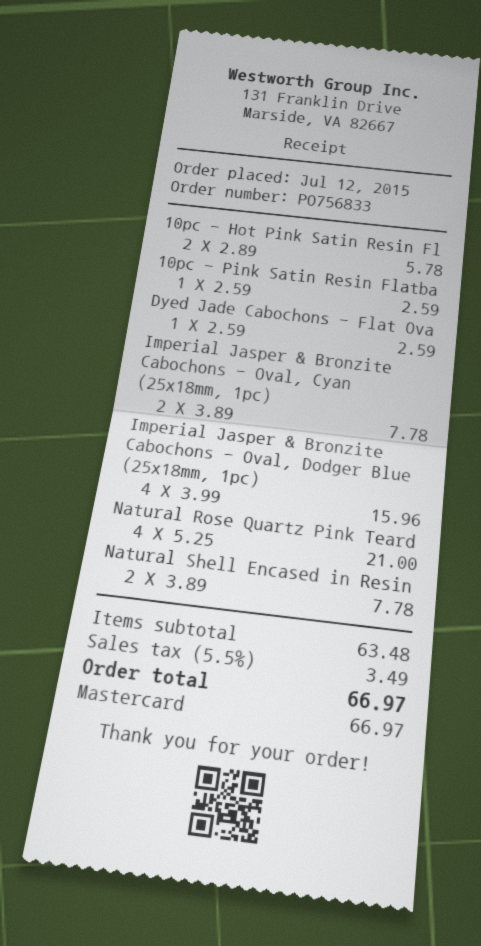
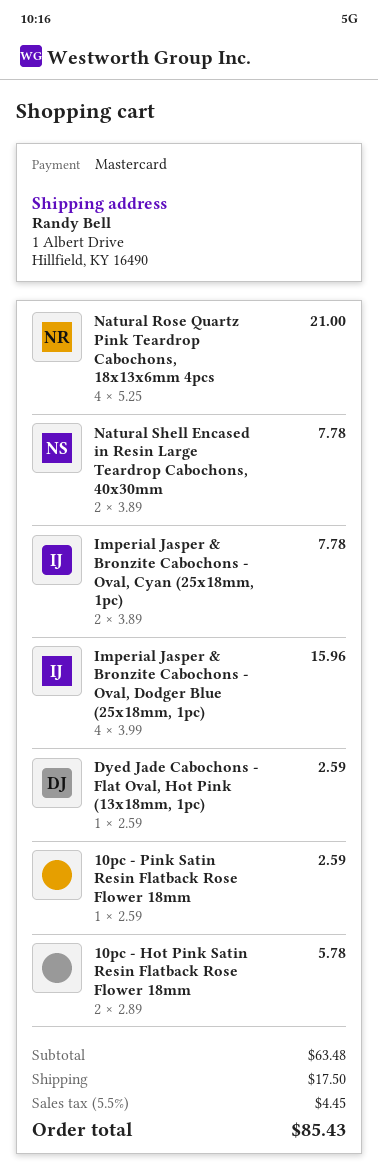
shipping: none -> 17.50
tax: 5.5% = 3.49 -> 5.5% = 4.45
total: 66.97 -> 85.43

